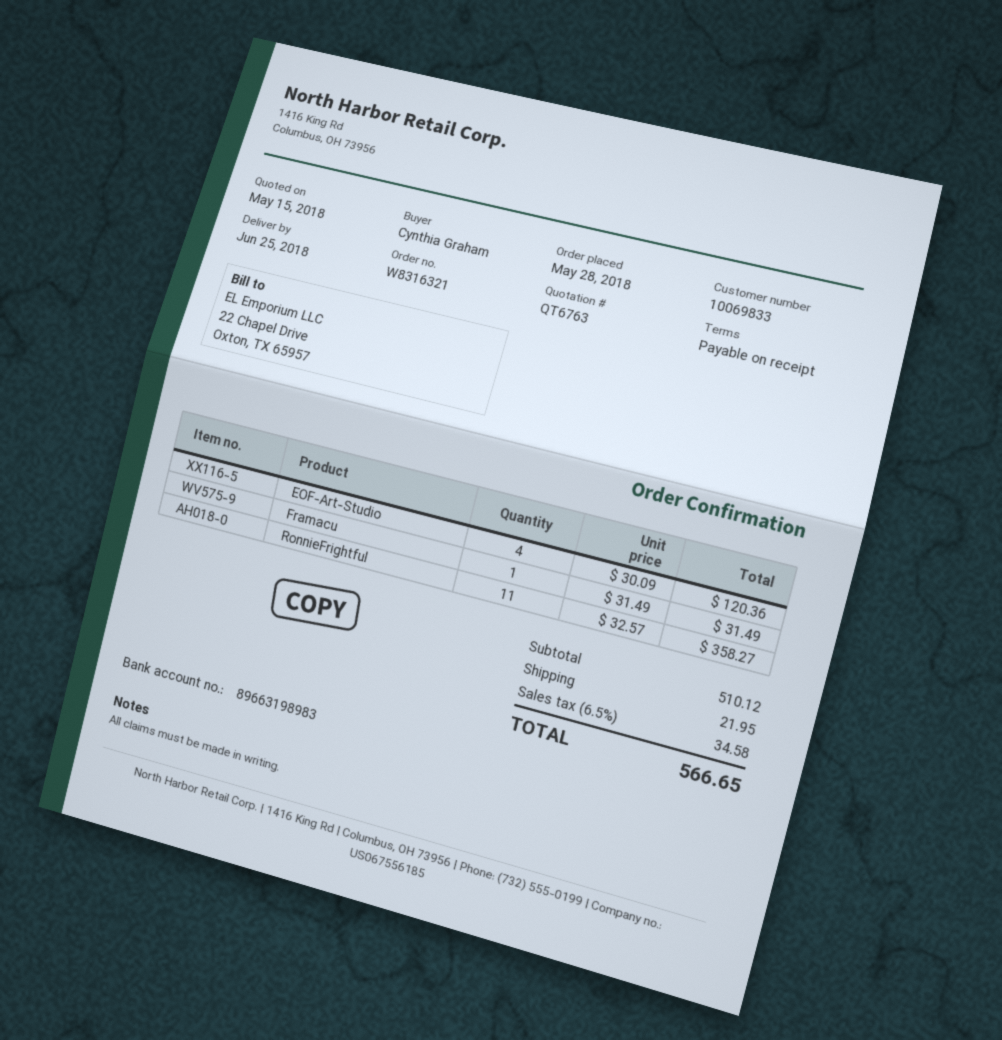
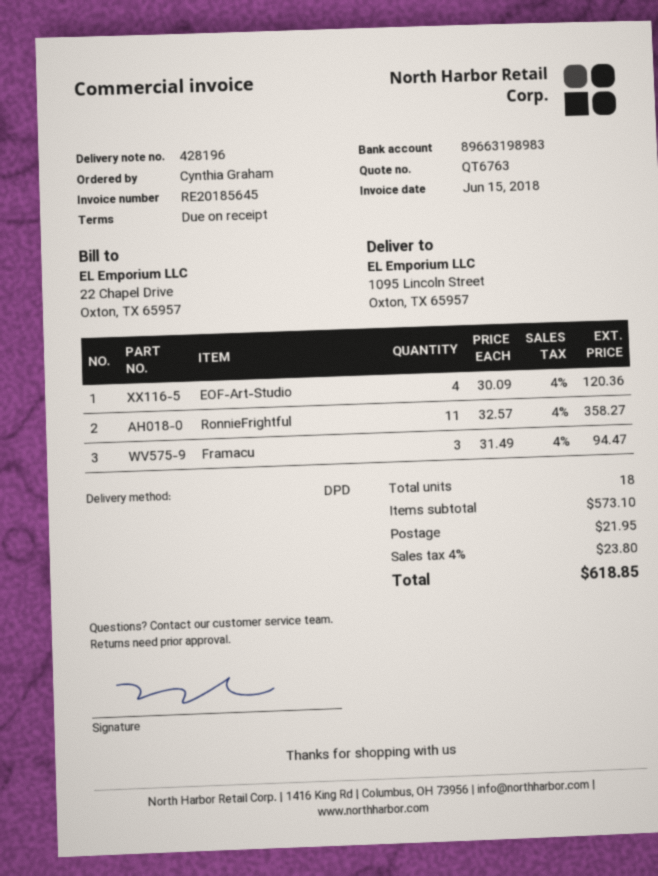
Framacu: 1 x 31.49 = 31.49 -> 3 x 31.49 = 94.47
subtotal: 510.12 -> 573.10
tax: 6.5% = 34.58 -> 4% = 23.80
total: 566.65 -> 618.85

